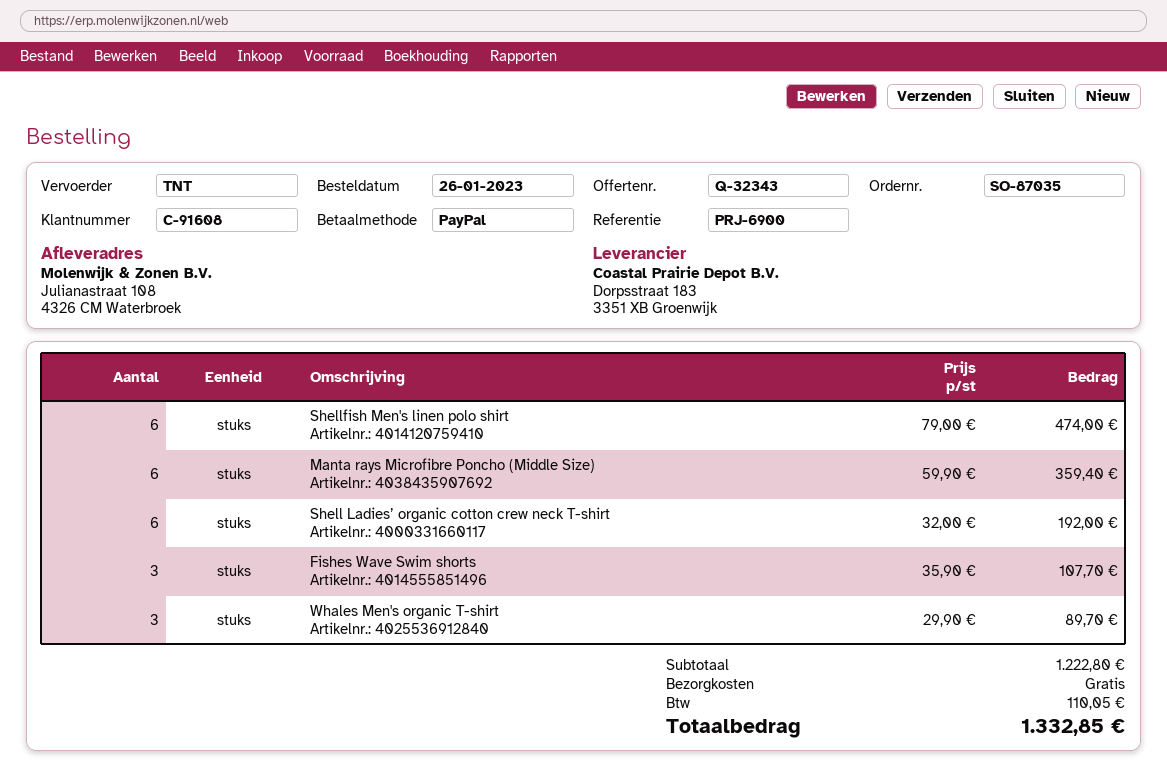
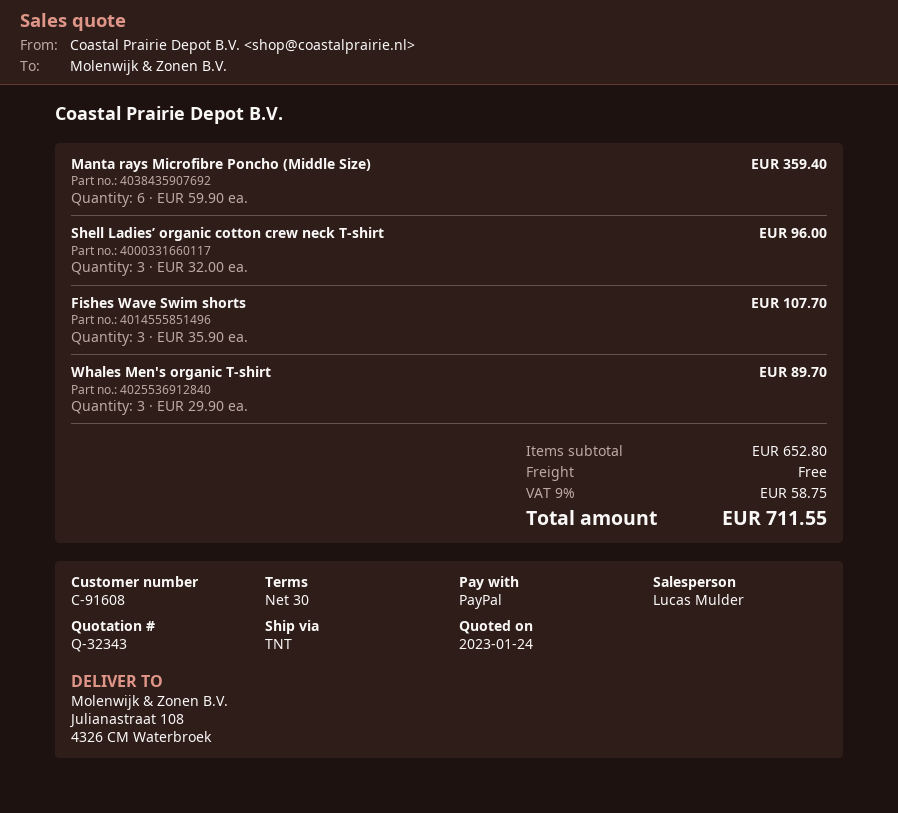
Shellfish Men's linen polo shirt: 6 x 79.00 = 474.00 -> none
Shell Ladies’ organic cotton crew neck T-shirt: 6 x 32.00 = 192.00 -> 3 x 32.00 = 96.00
subtotal: 1222.80 -> 652.80
tax: 110.05 -> 58.75
total: 1332.85 -> 711.55

